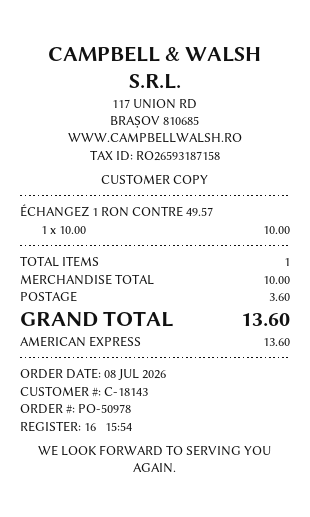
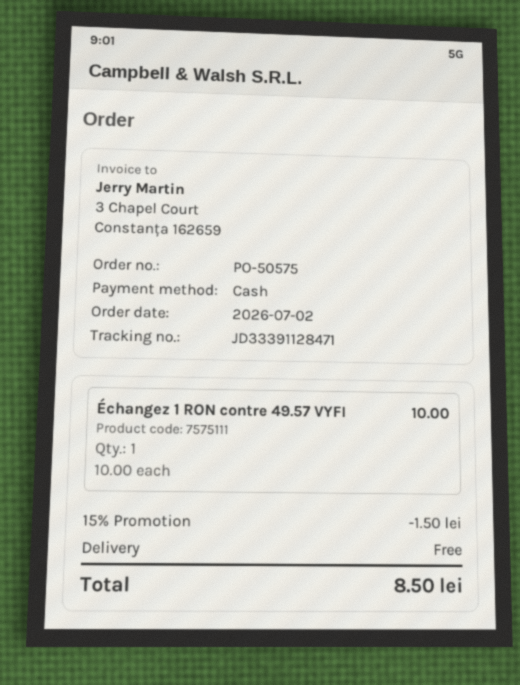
order number: PO-50978 -> PO-50575
order date: 2026-07-08 -> 2026-07-02
payment method: American Express -> cash
discount: none -> 15% = 1.50
shipping: 3.60 -> 0.00
total: 13.60 -> 8.50

